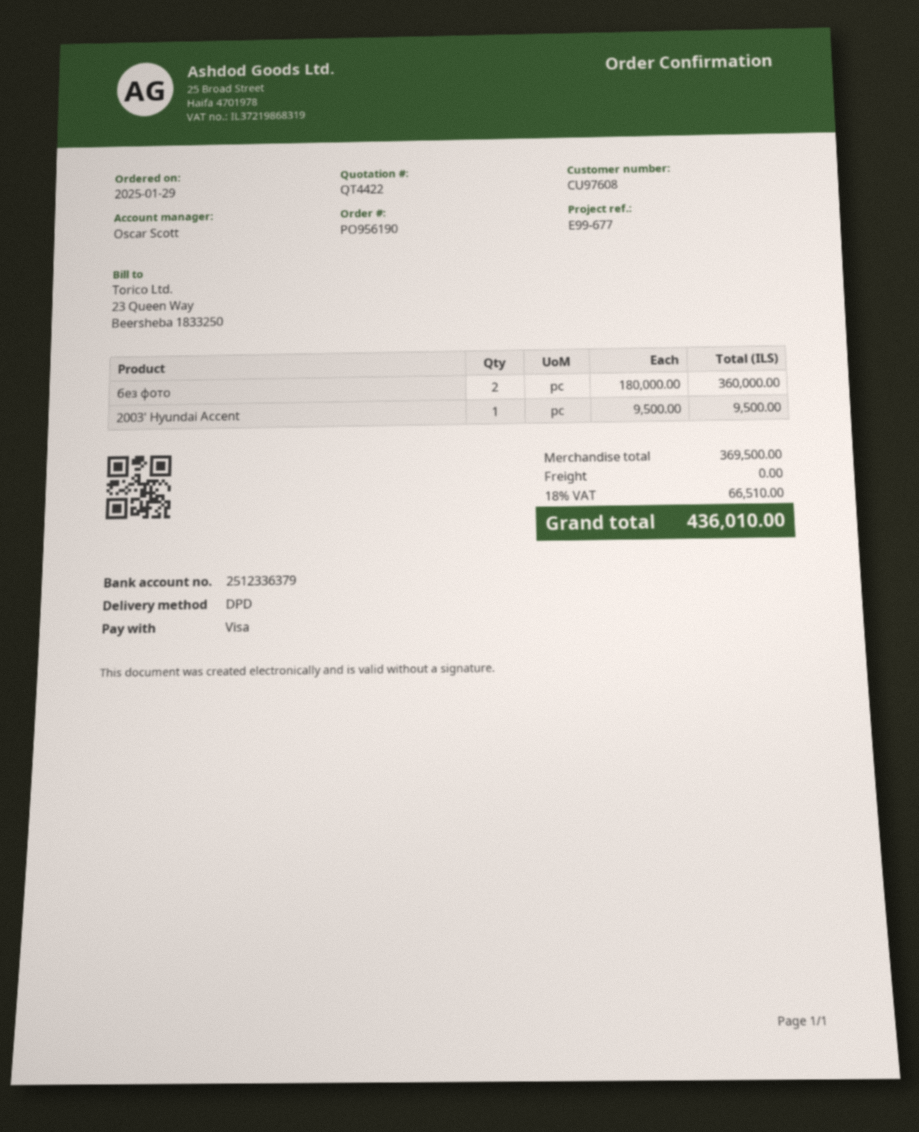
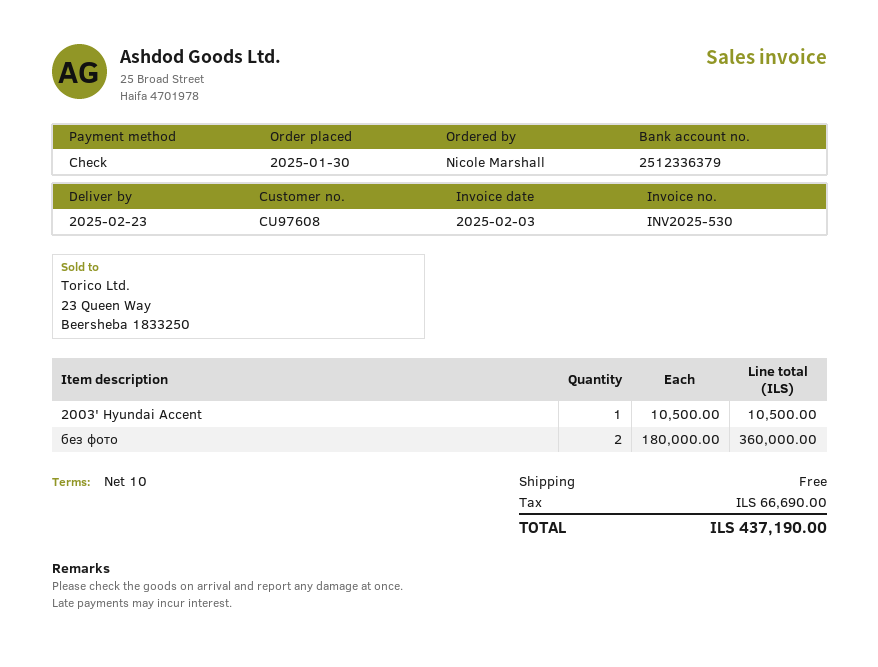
order date: 2025-01-29 -> 2025-01-30
payment method: Visa -> cheque
2003' Hyundai Accent: 1 x 9500.00 = 9500.00 -> 1 x 10500.00 = 10500.00
tax: 66510.00 -> 66690.00
total: 436010.00 -> 437190.00

